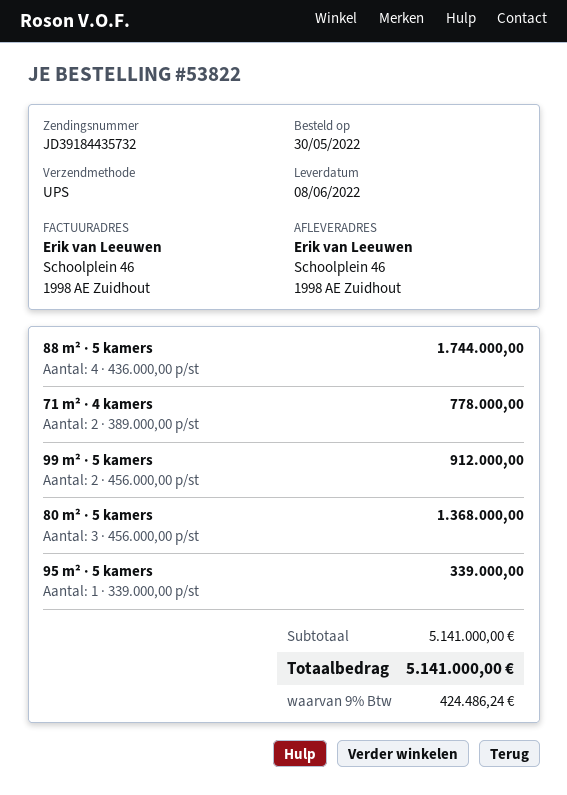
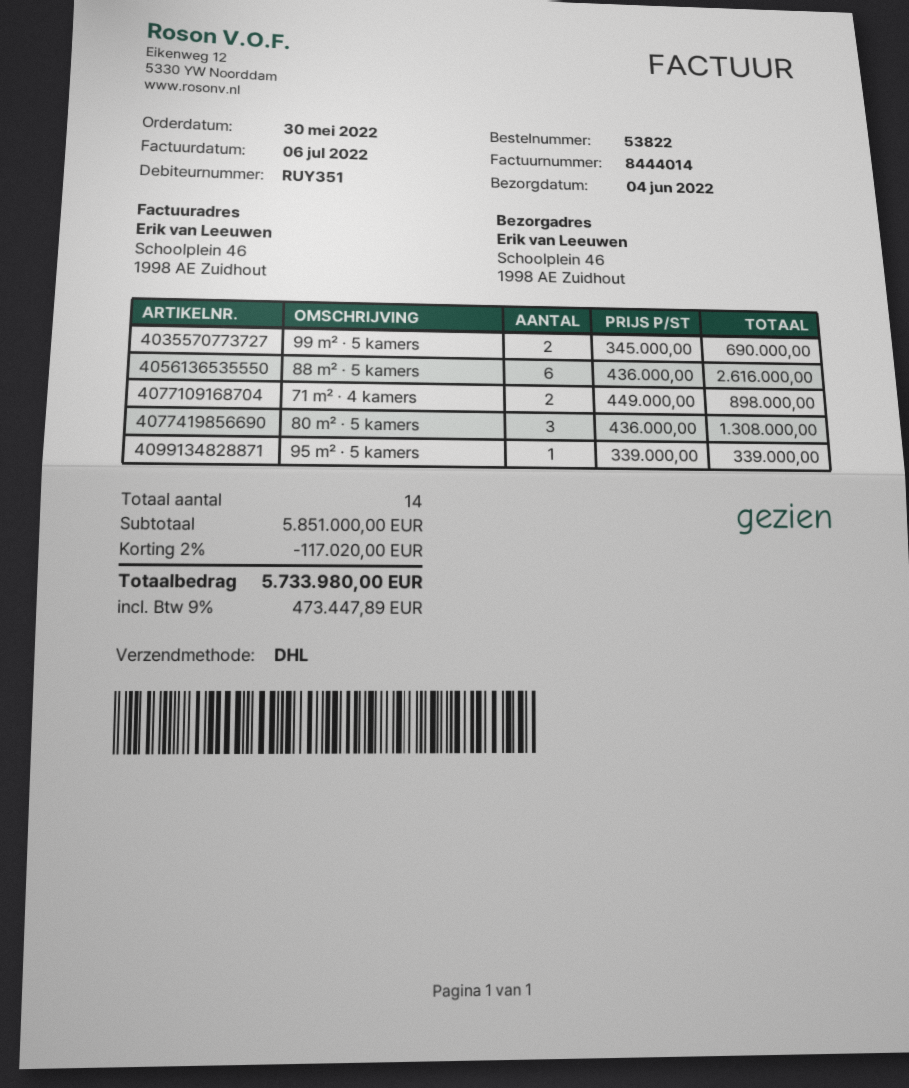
delivery date: 2022-06-08 -> 2022-06-04
shipping method: UPS -> DHL
88 m² · 5 kamers: 4 x 436000.00 = 1744000.00 -> 6 x 436000.00 = 2616000.00
71 m² · 4 kamers: 2 x 389000.00 = 778000.00 -> 2 x 449000.00 = 898000.00
99 m² · 5 kamers: 2 x 456000.00 = 912000.00 -> 2 x 345000.00 = 690000.00
80 m² · 5 kamers: 3 x 456000.00 = 1368000.00 -> 3 x 436000.00 = 1308000.00
subtotal: 5141000.00 -> 5851000.00
discount: none -> 2% = 117020.00
tax: 9% = 424486.24 -> 9% = 473447.89
total: 5141000.00 -> 5733980.00

